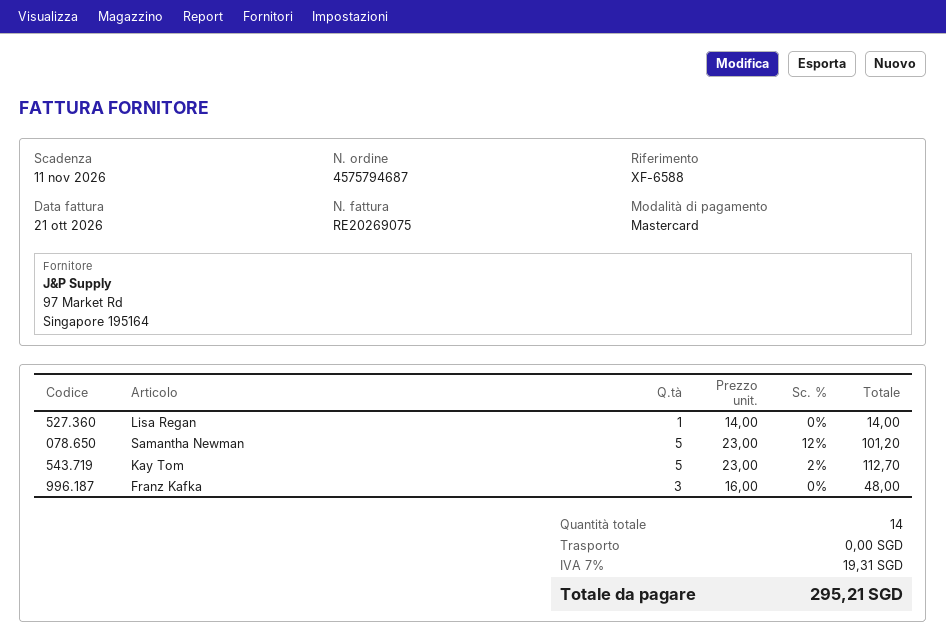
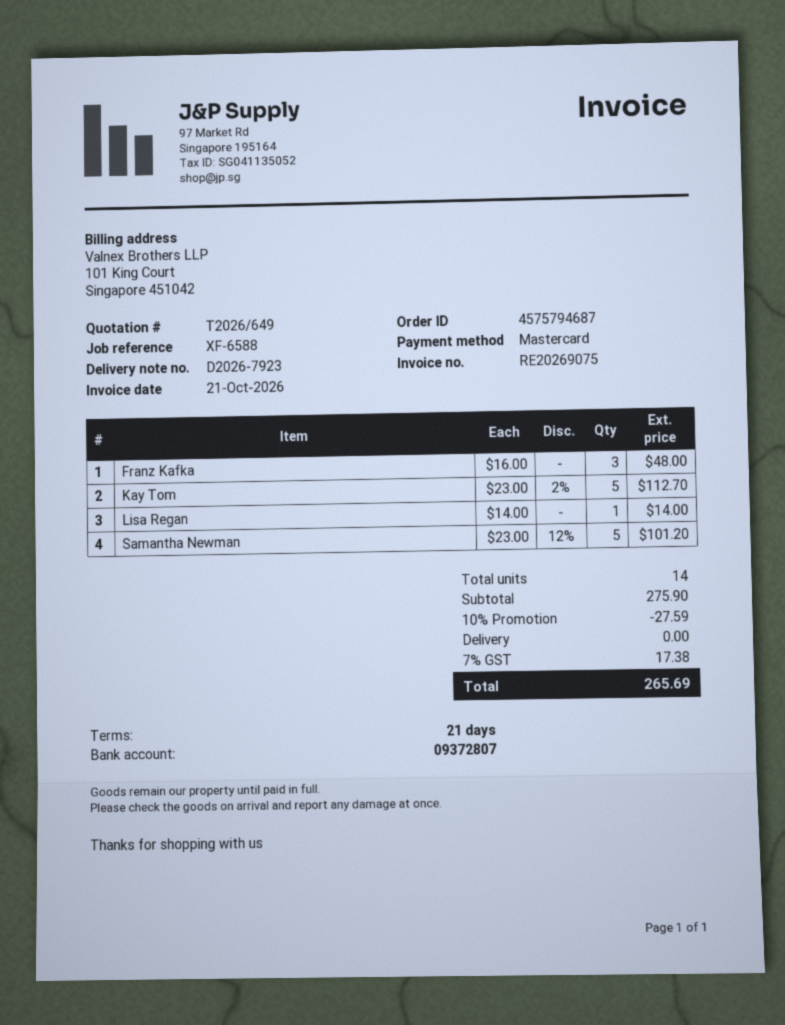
discount: none -> 10% = 27.59
tax: 7% = 19.31 -> 7% = 17.38
total: 295.21 -> 265.69

